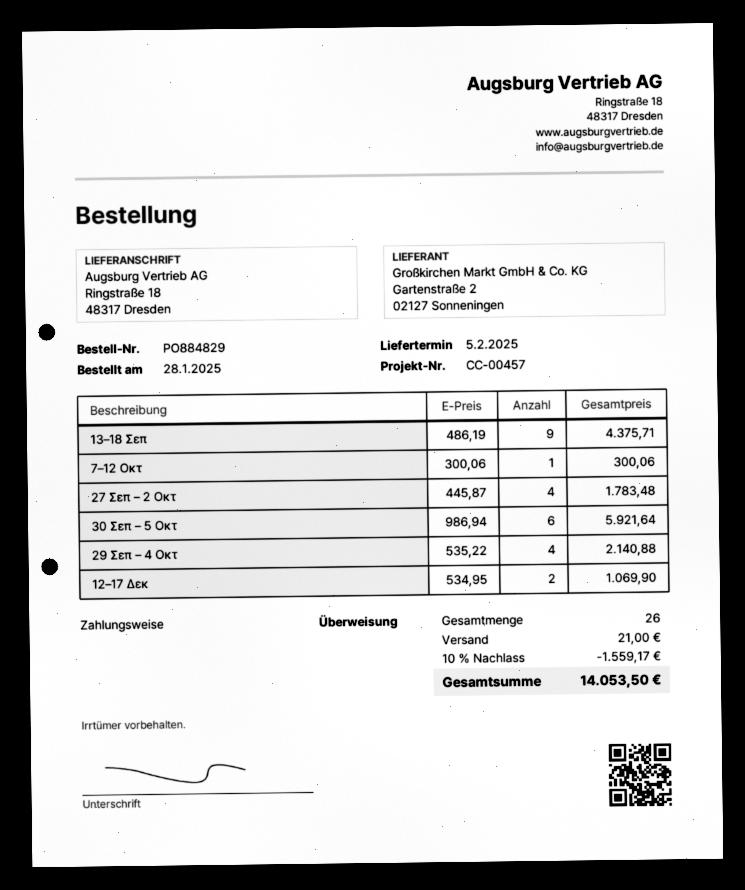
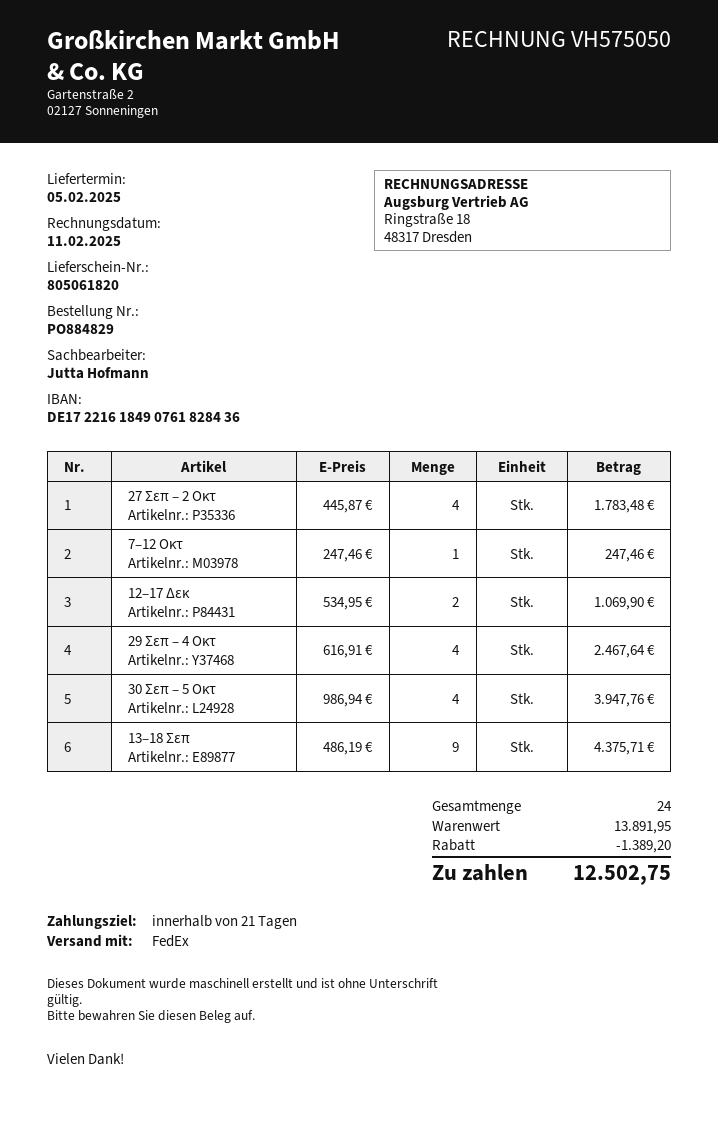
7–12 Οκτ: 1 x 300.06 = 300.06 -> 1 x 247.46 = 247.46
30 Σεπ – 5 Οκτ: 6 x 986.94 = 5921.64 -> 4 x 986.94 = 3947.76
29 Σεπ – 4 Οκτ: 4 x 535.22 = 2140.88 -> 4 x 616.91 = 2467.64
total quantity: 26 -> 24
discount: 1559.17 -> 1389.20
shipping: 21.00 -> none
total: 14053.50 -> 12502.75

